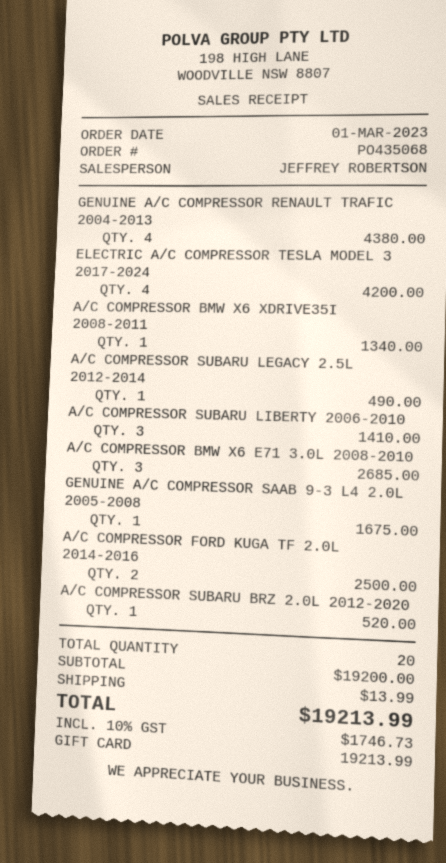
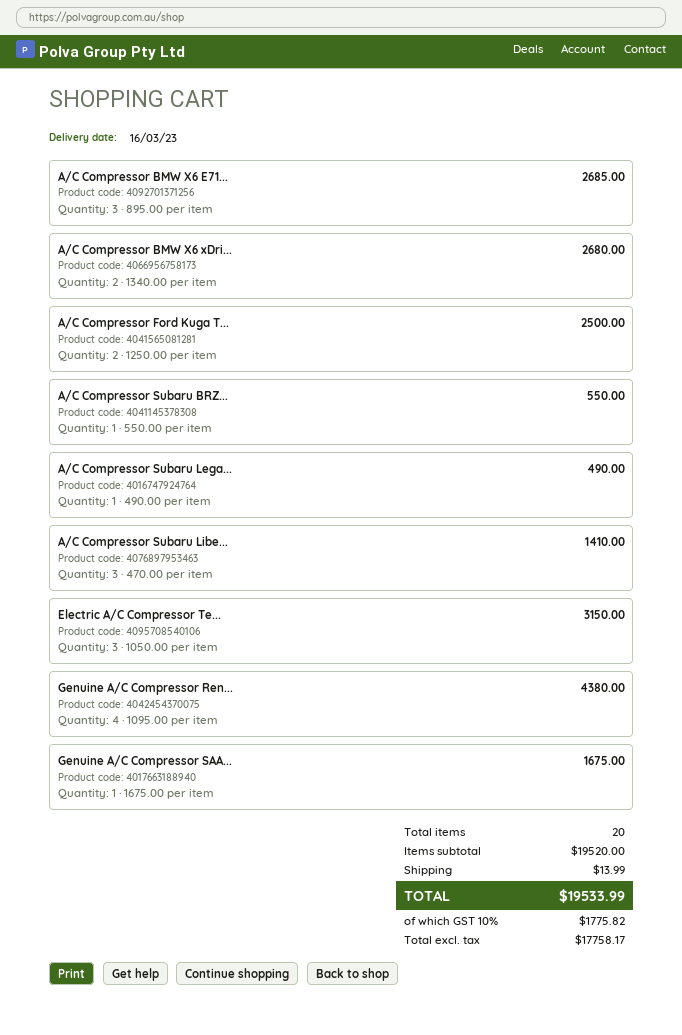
ELECTRIC A/C COMPRESSOR TESLA MODEL 3 2017-2024: 4 for 4200.00 -> 3 for 3150.00
A/C COMPRESSOR BMW X6 XDRIVE35I 2008-2011: 1 for 1340.00 -> 2 for 2680.00
A/C COMPRESSOR SUBARU BRZ 2.0L 2012-2020: 1 for 520.00 -> 1 for 550.00
subtotal: 19200.00 -> 19520.00
tax: 10% = 1746.73 -> 10% = 1775.82
total: 19213.99 -> 19533.99

